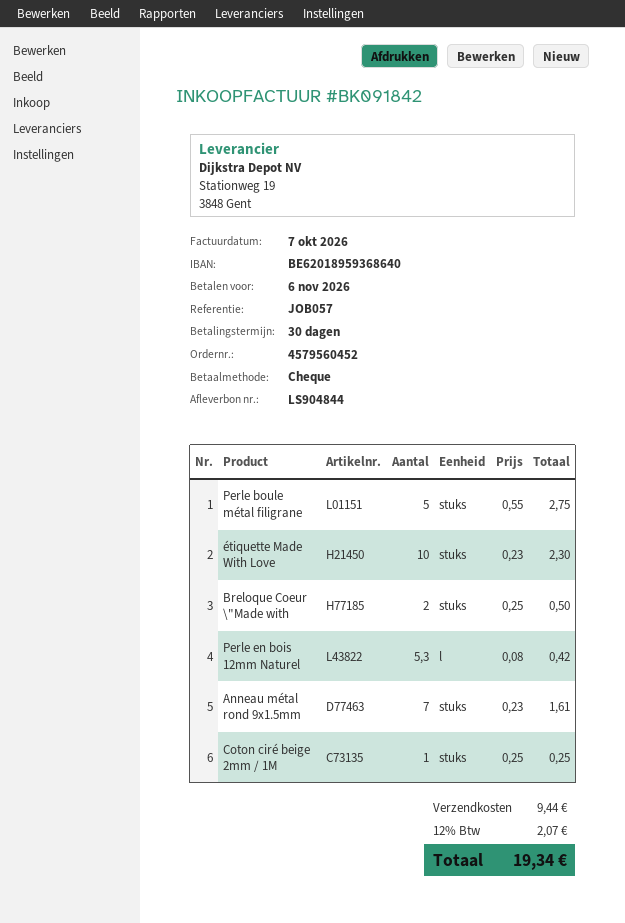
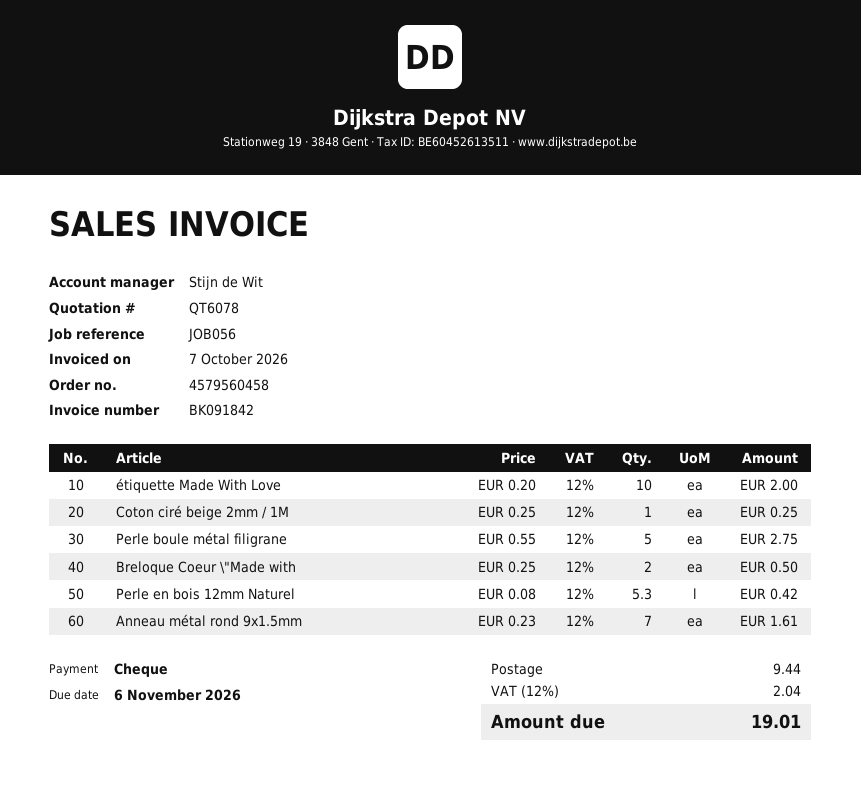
order number: 4579560452 -> 4579560458
reference: JOB057 -> JOB056
étiquette Made With Love: 10 x 0.23 = 2.30 -> 10 x 0.20 = 2.00
tax: 12% = 2.07 -> 12% = 2.04
total: 19.34 -> 19.01

